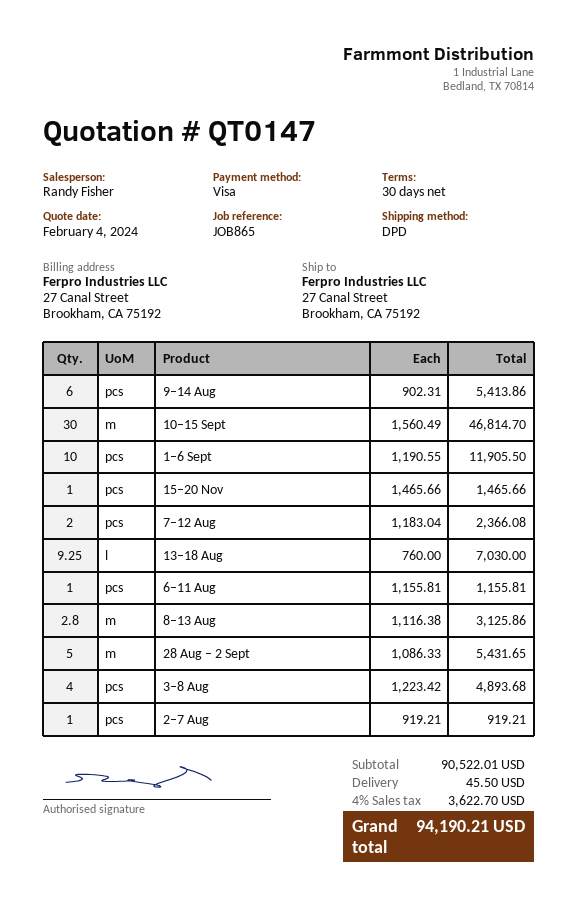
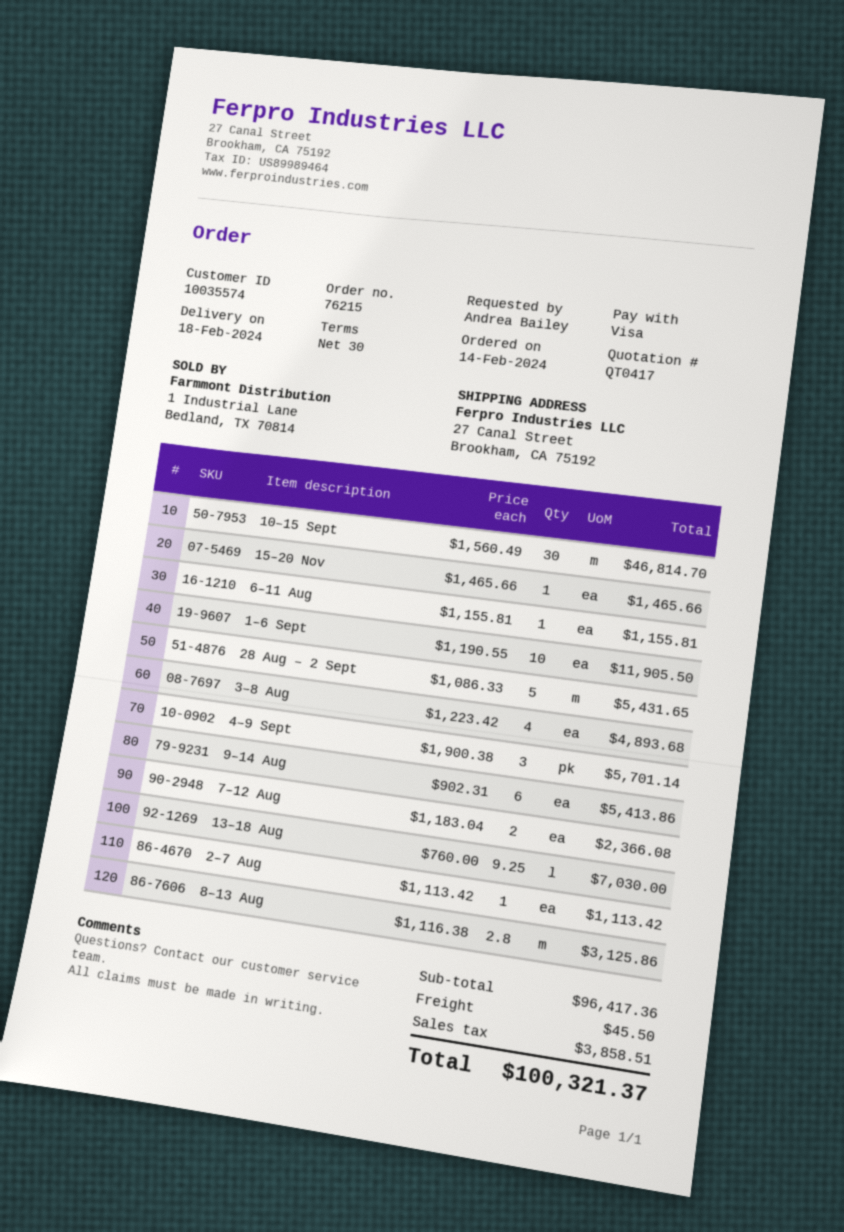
quote number: QT0147 -> QT0417
2–7 Aug: 1 x 919.21 = 919.21 -> 1 x 1113.42 = 1113.42
4–9 Sept: none -> 3 x 1900.38 = 5701.14
subtotal: 90522.01 -> 96417.36
tax: 3622.70 -> 3858.51
total: 94190.21 -> 100321.37

